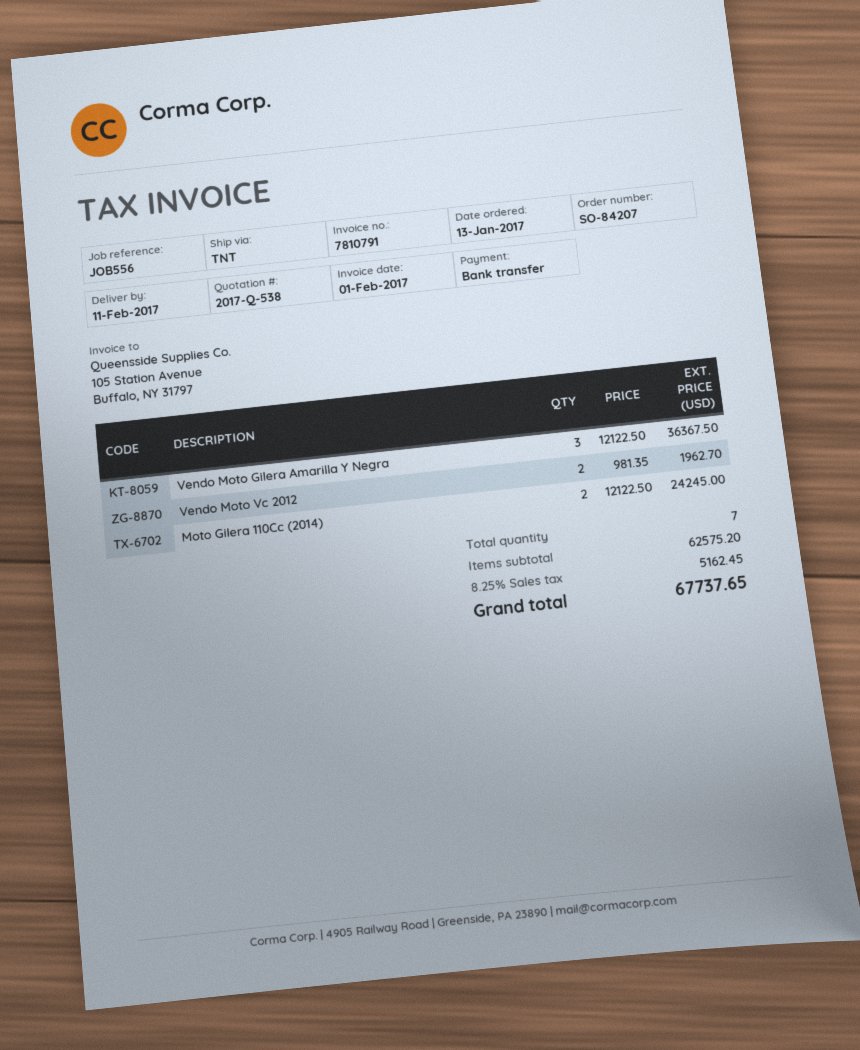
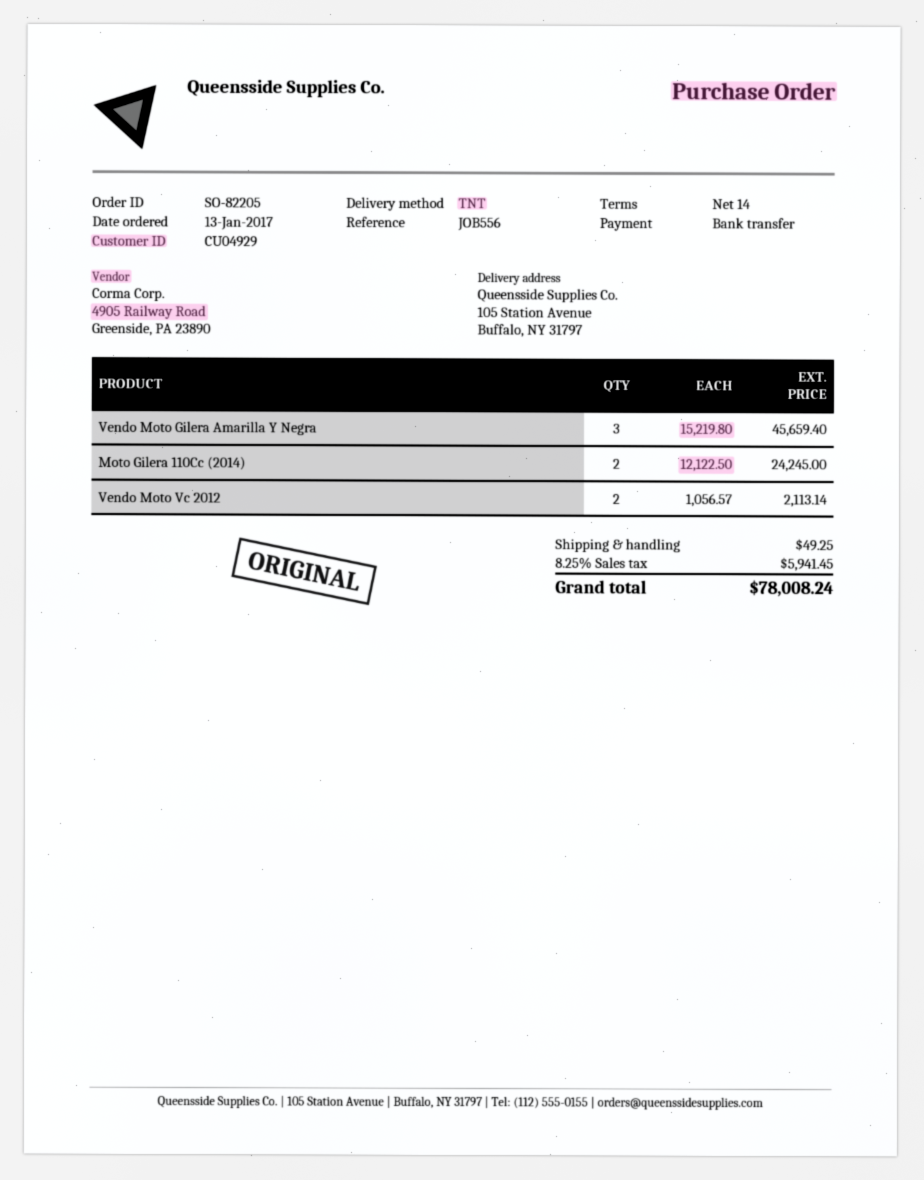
order number: SO-84207 -> SO-82205
Vendo Moto Gilera Amarilla Y Negra: 3 x 12122.50 = 36367.50 -> 3 x 15219.80 = 45659.40
Vendo Moto Vc 2012: 2 x 981.35 = 1962.70 -> 2 x 1056.57 = 2113.14
shipping: none -> 49.25
tax: 8.25% = 5162.45 -> 8.25% = 5941.45
total: 67737.65 -> 78008.24

